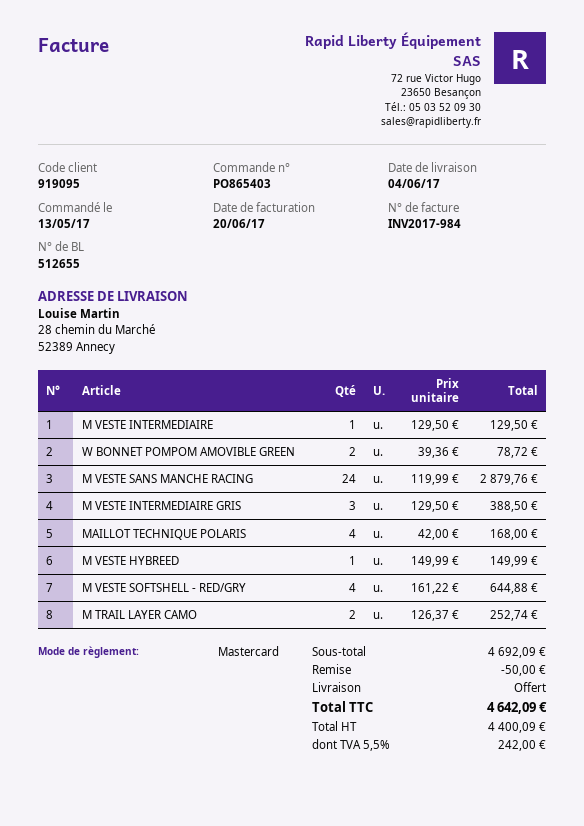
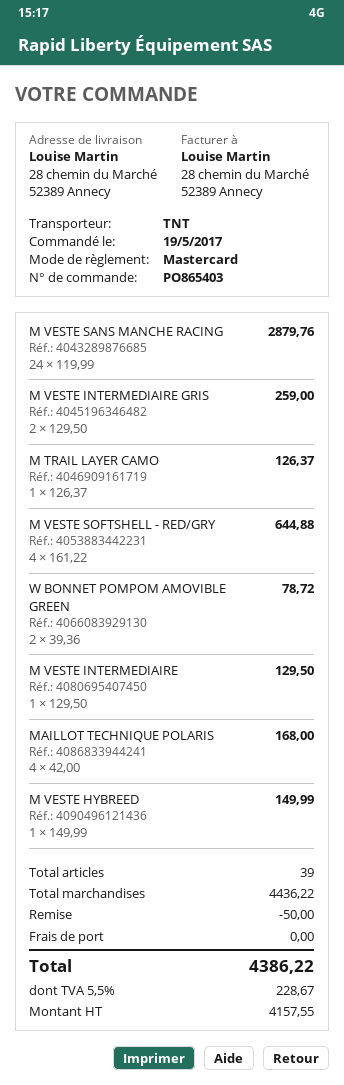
order date: 2017-05-13 -> 2017-05-19
M VESTE INTERMEDIAIRE GRIS: 3 x 129.50 = 388.50 -> 2 x 129.50 = 259.00
M TRAIL LAYER CAMO: 2 x 126.37 = 252.74 -> 1 x 126.37 = 126.37
subtotal: 4692.09 -> 4436.22
net: 4400.09 -> 4157.55
tax: 5.5% = 242.00 -> 5.5% = 228.67
total: 4642.09 -> 4386.22

